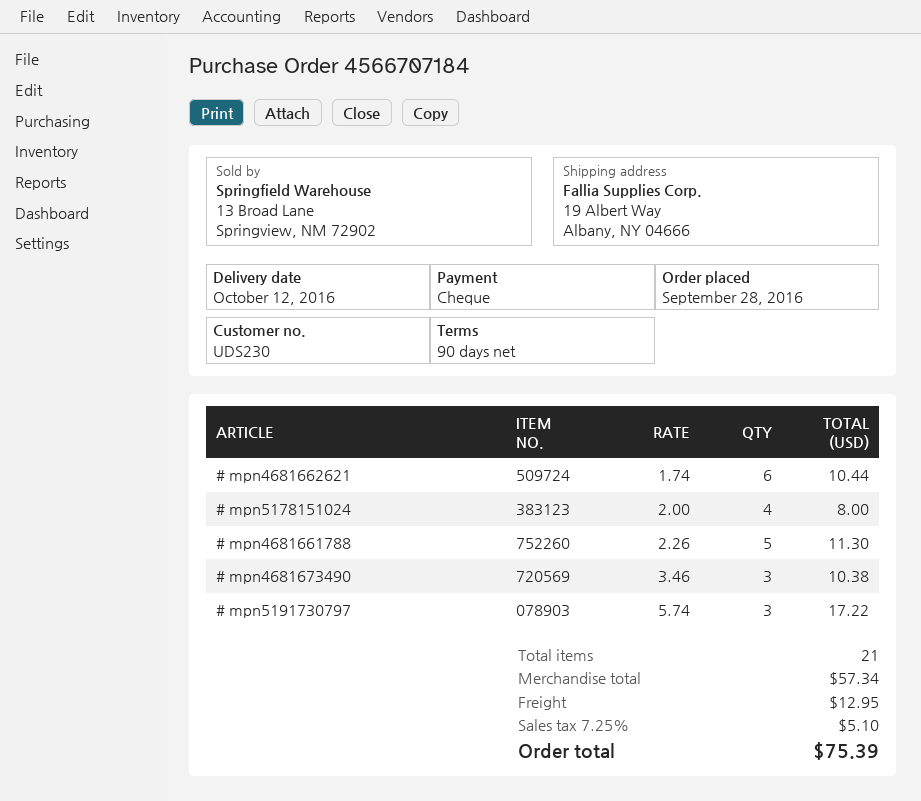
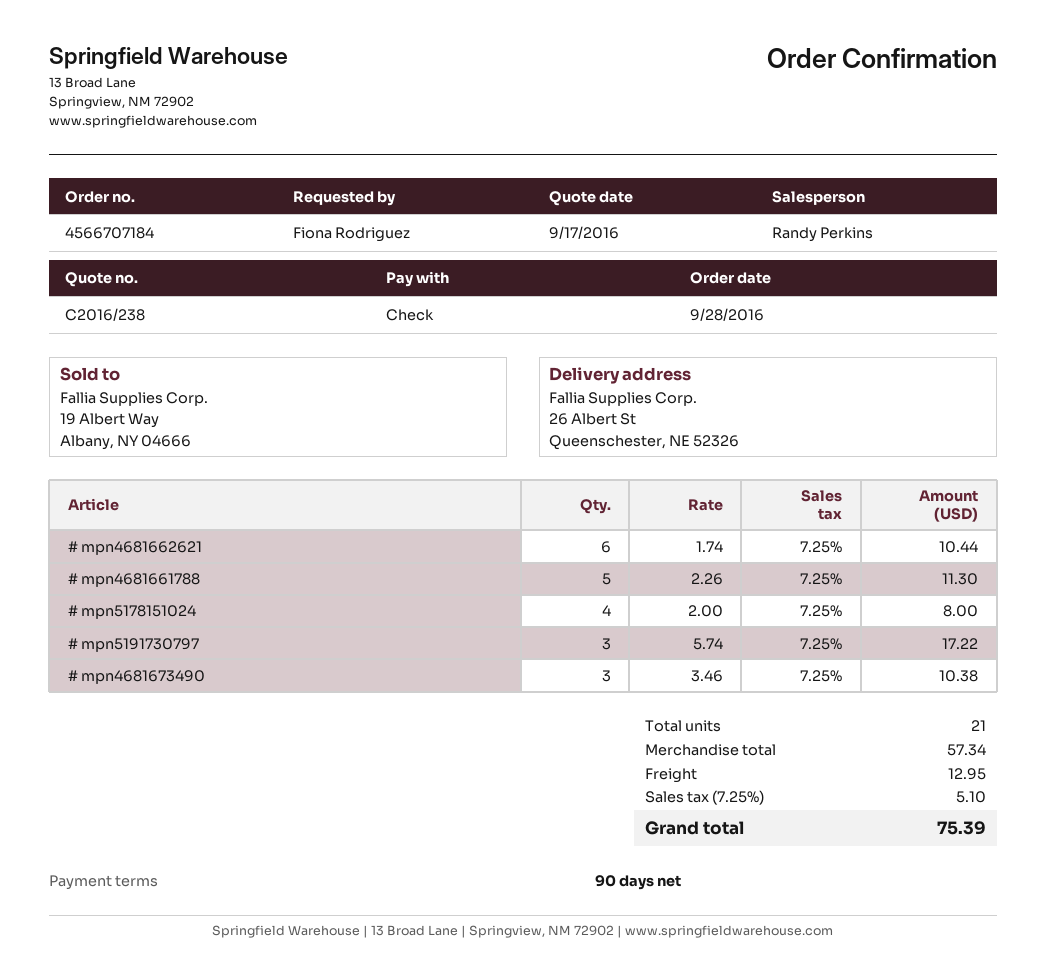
ship to: 19 Albert Way, Albany, NY 04666 -> 26 Albert St, Queenschester, NE 52326

